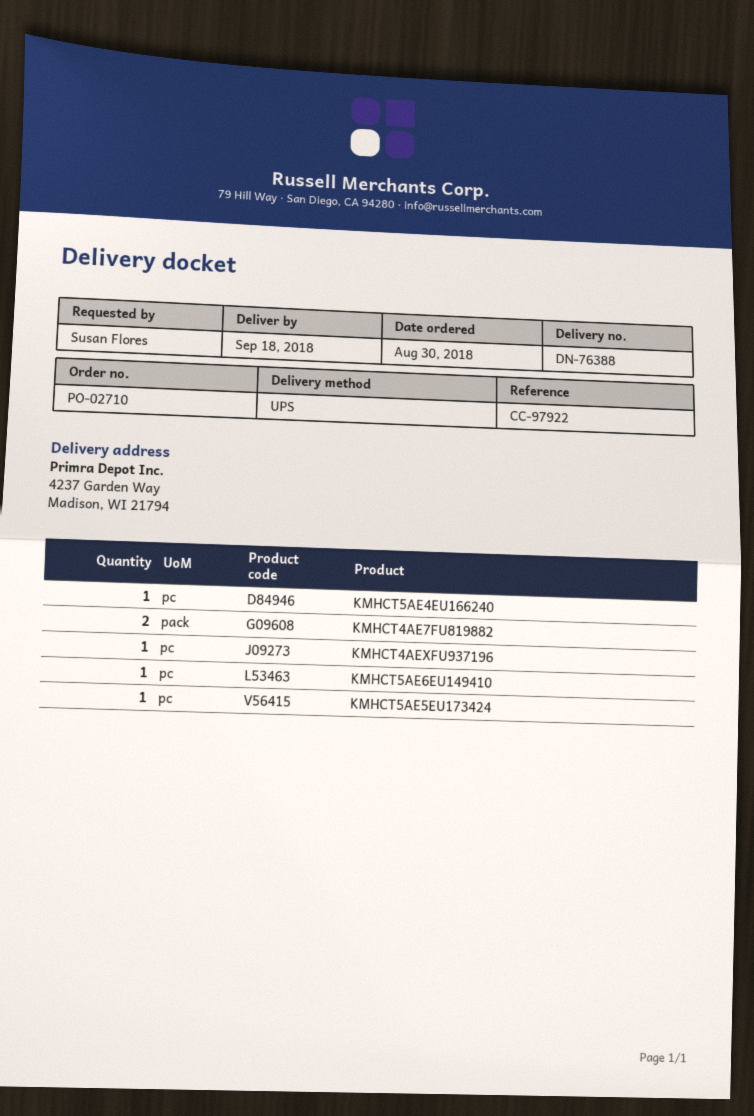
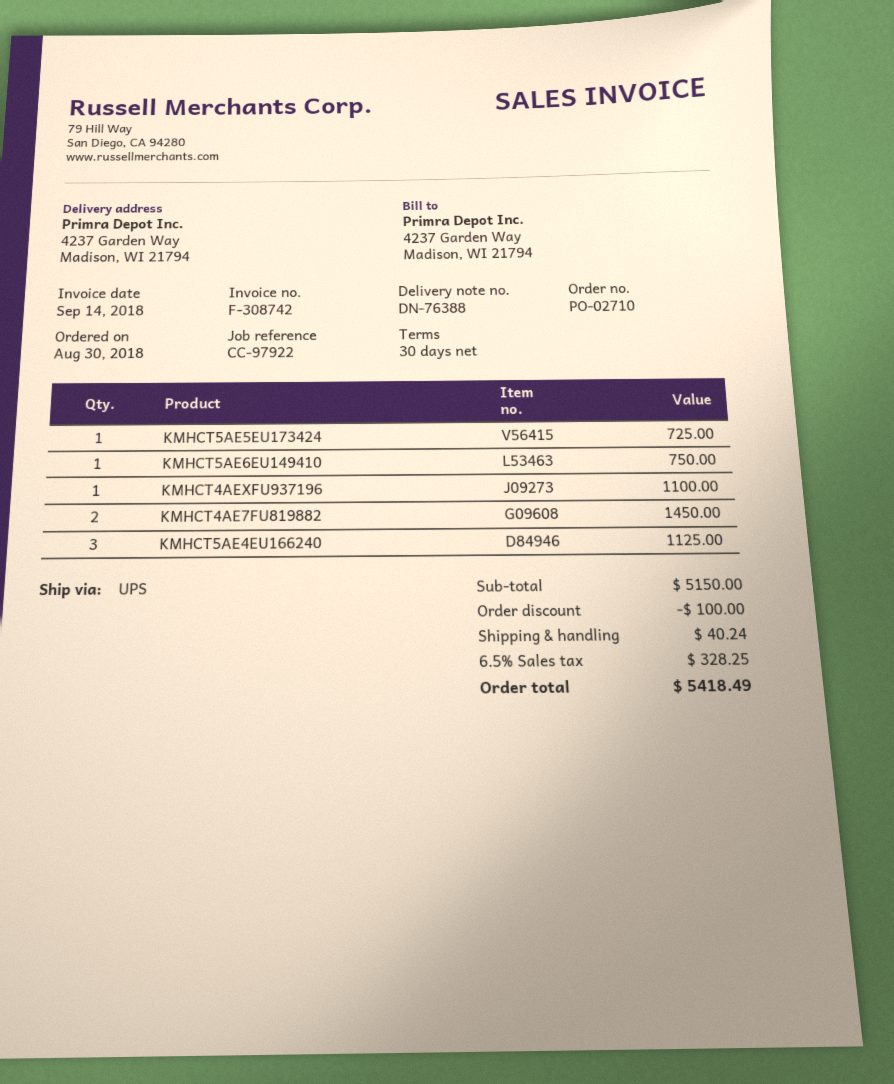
KMHCT5AE4EU166240: 1 -> 3

